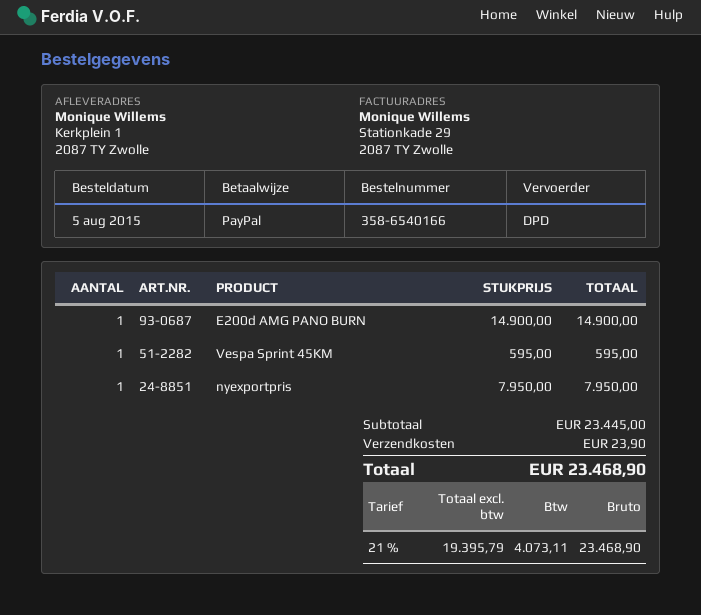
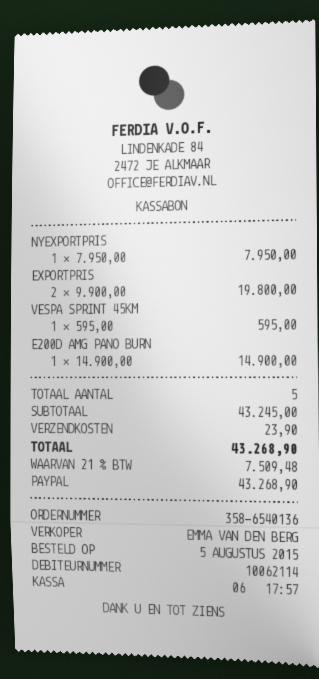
order number: 358-6540166 -> 358-6540136
EXPORTPRIS: none -> 2 x 9900.00 = 19800.00
subtotal: 23445.00 -> 43245.00
tax: 21% = 4073.11 -> 21% = 7509.48
total: 23468.90 -> 43268.90

